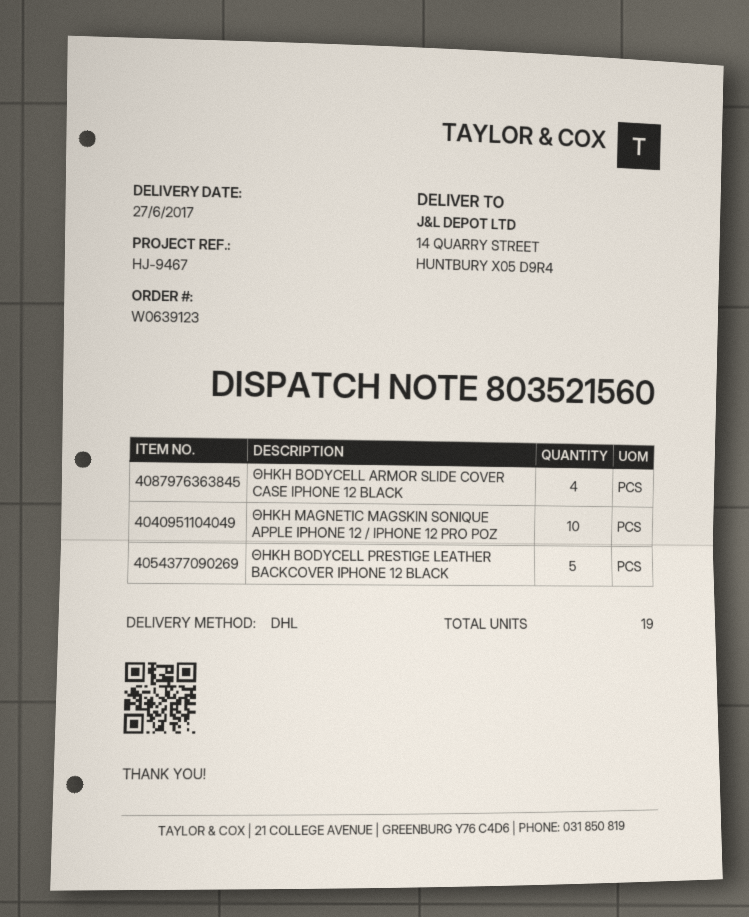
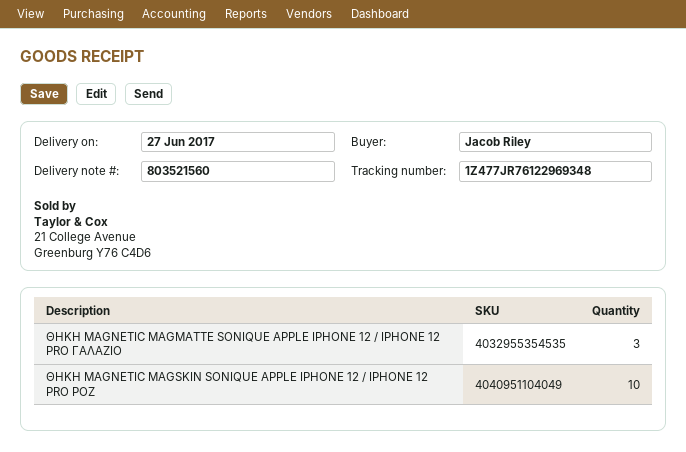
ΘΗΚΗ BODYCELL ARMOR SLIDE COVER CASE IPHONE 12 BLACK: 4 -> none
ΘΗΚΗ BODYCELL PRESTIGE LEATHER BACKCOVER IPHONE 12 BLACK: 5 -> none
ΘΗΚΗ MAGNETIC MAGMATTE SONIQUE APPLE IPHONE 12 / IPHONE 12 PRO ΓΑΛΑΖΙΟ: none -> 3

